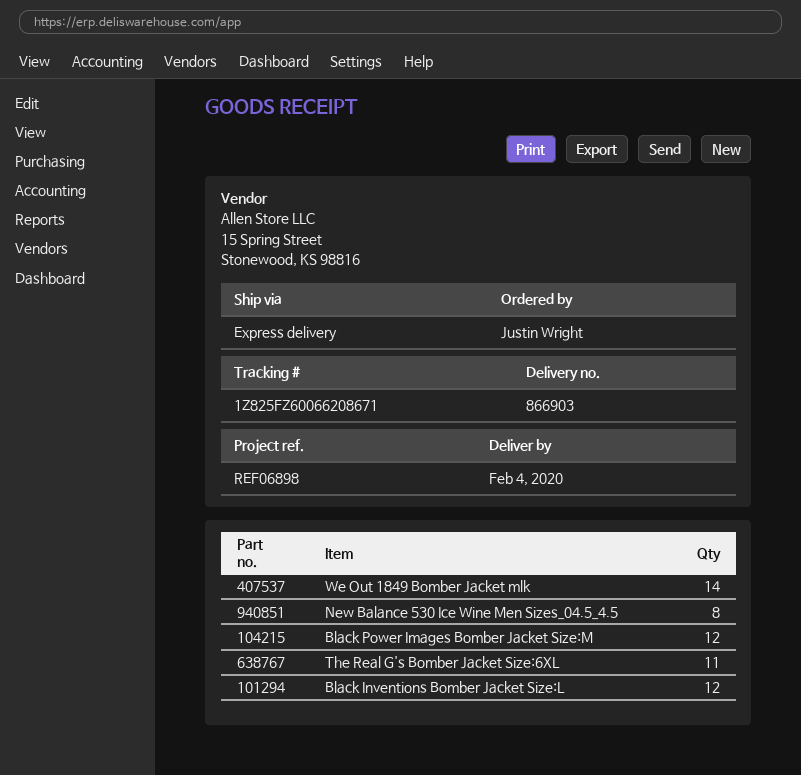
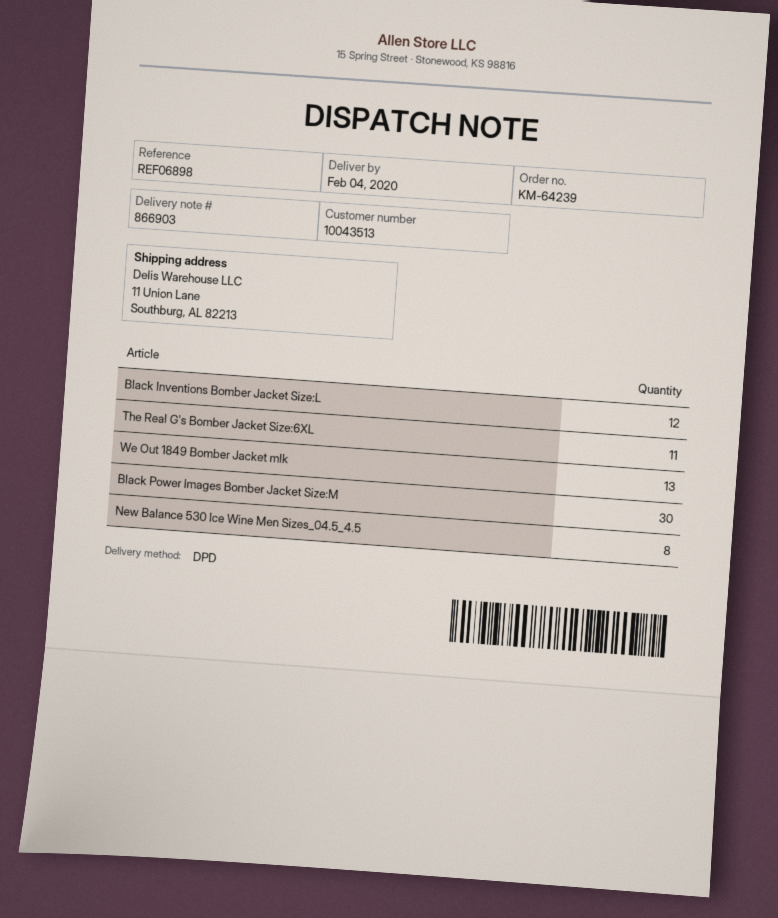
shipping method: express -> DPD
We Out 1849 Bomber Jacket mlk: 14 -> 13
Black Power Images Bomber Jacket Size:M: 12 -> 30

